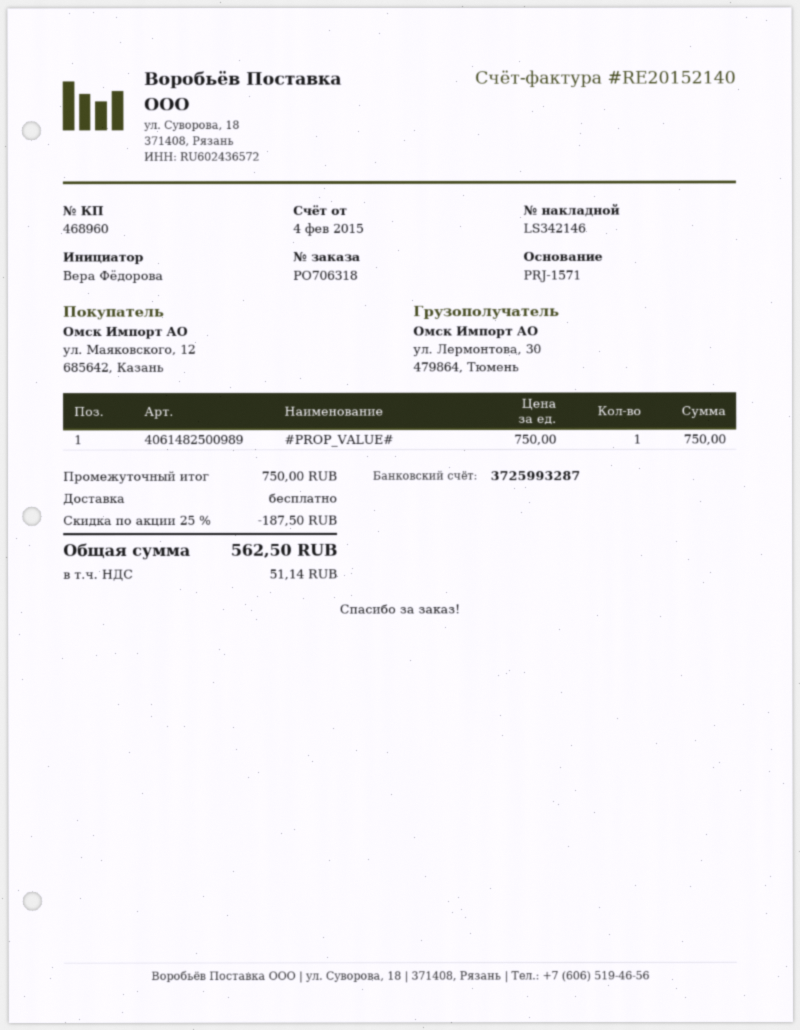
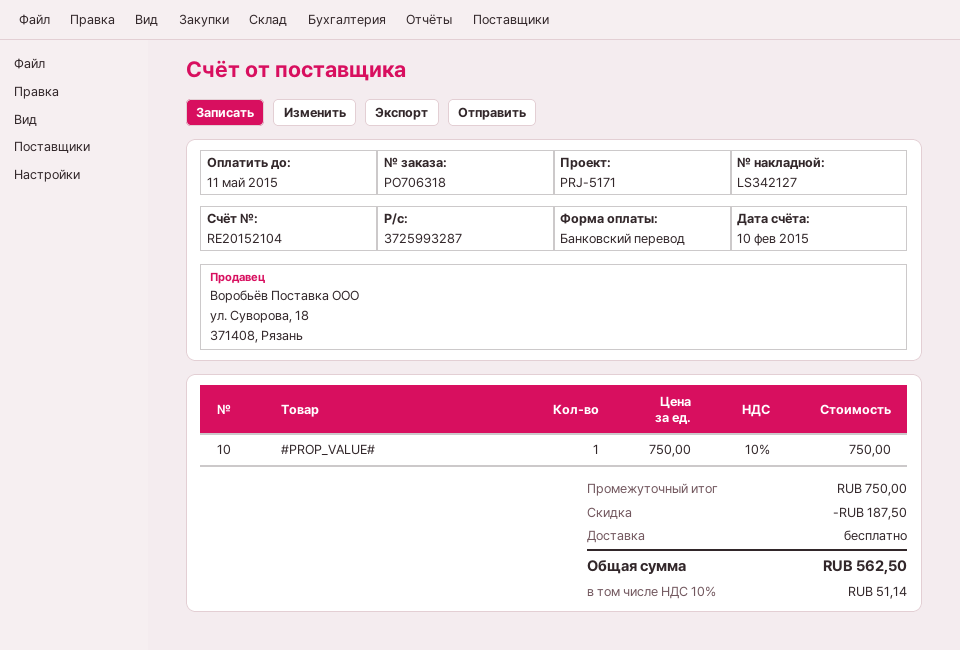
delivery note number: LS342146 -> LS342127
invoice number: RE20152140 -> RE20152104
invoice date: 2015-02-04 -> 2015-02-10
reference: PRJ-1571 -> PRJ-5171

